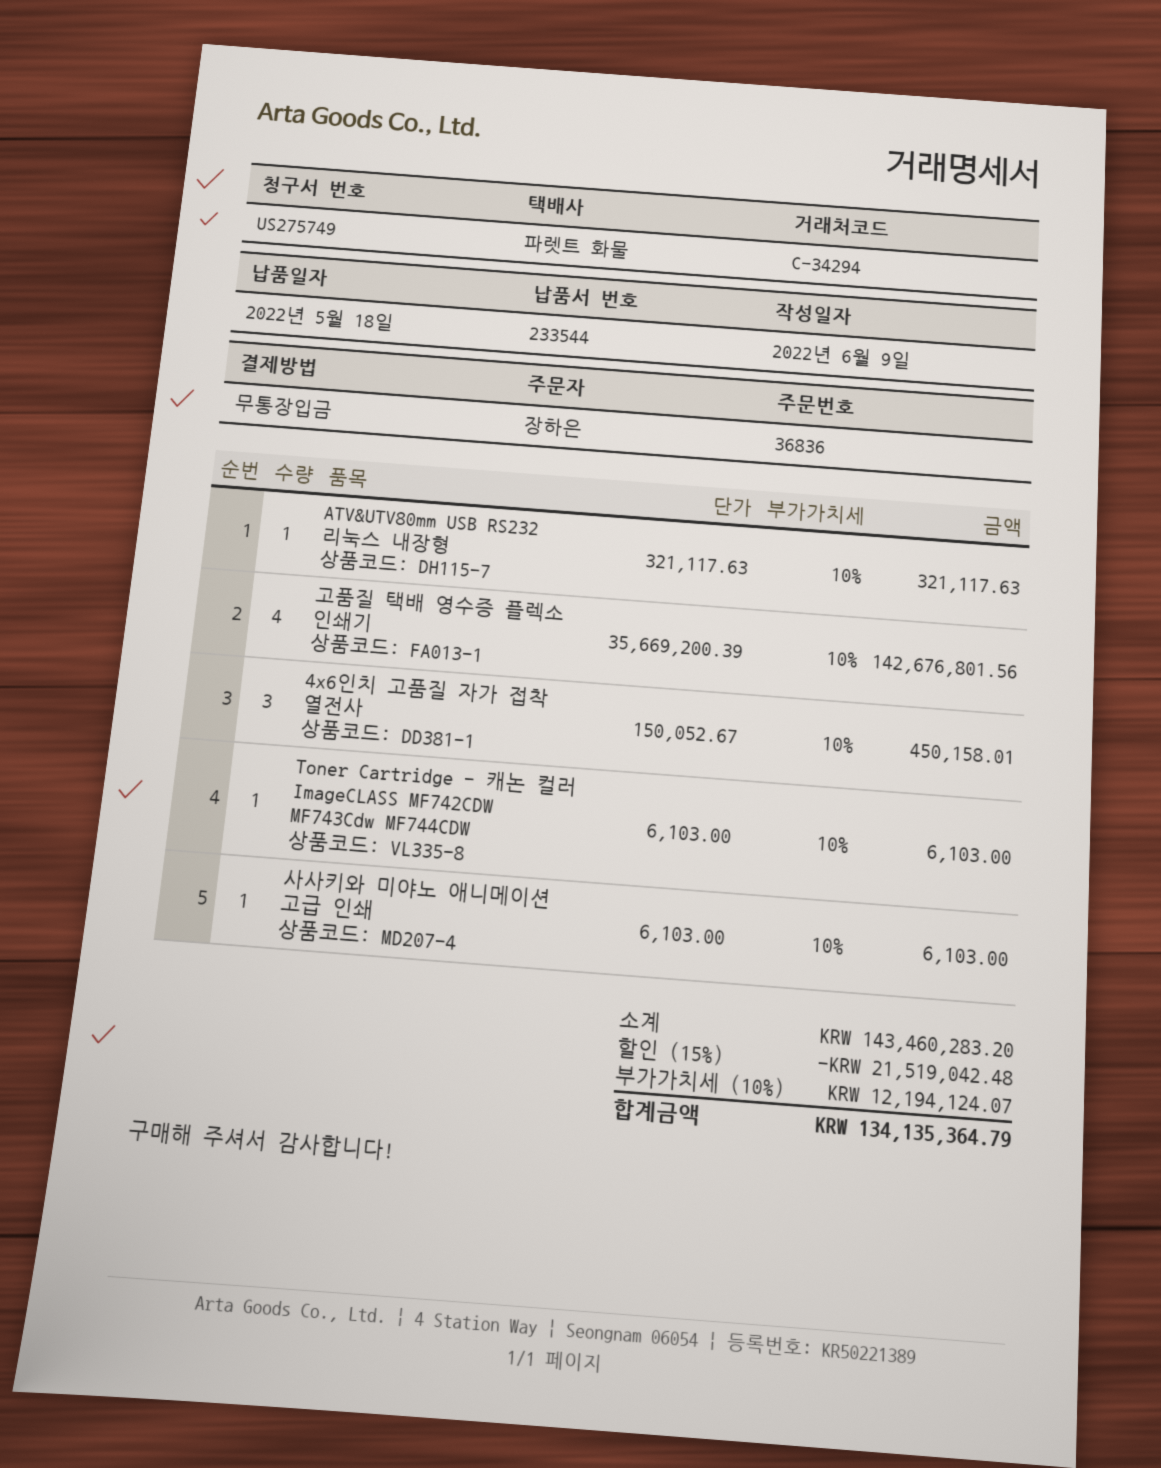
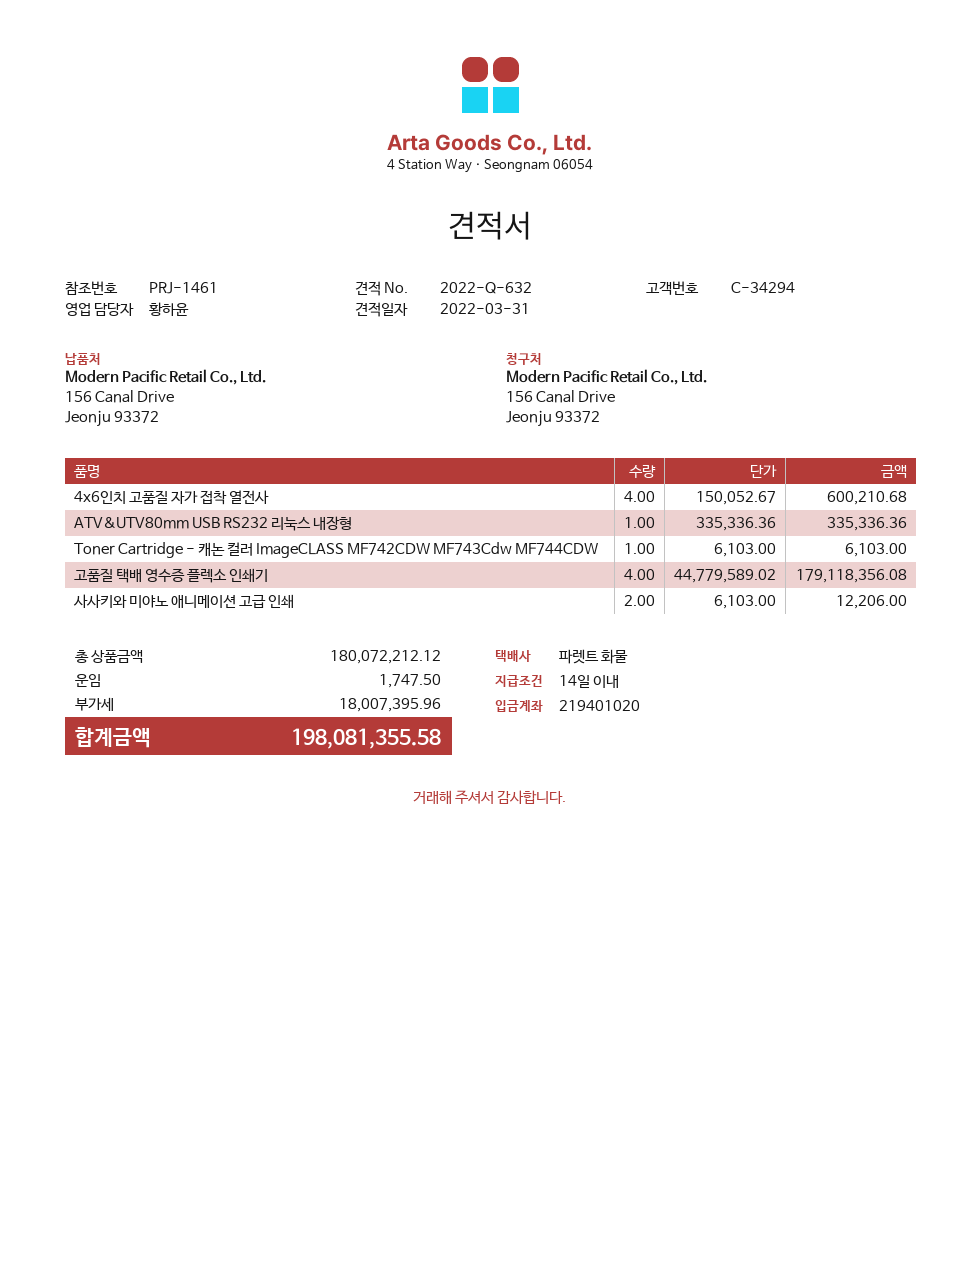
ATV&UTV80mm USB RS232 리눅스 내장형: 1 x 321117.63 = 321117.63 -> 1 x 335336.36 = 335336.36
고품질 택배 영수증 플렉소 인쇄기: 4 x 35669200.39 = 142676801.56 -> 4 x 44779589.02 = 179118356.08
4x6인치 고품질 자가 접착 열전사: 3 x 150052.67 = 450158.01 -> 4 x 150052.67 = 600210.68
사사키와 미야노 애니메이션 고급 인쇄: 1 x 6103.00 = 6103.00 -> 2 x 6103.00 = 12206.00
subtotal: 143460283.20 -> 180072212.12
discount: 15% = 21519042.48 -> none
shipping: none -> 1747.50
tax: 12194124.07 -> 18007395.96
total: 134135364.79 -> 198081355.58

